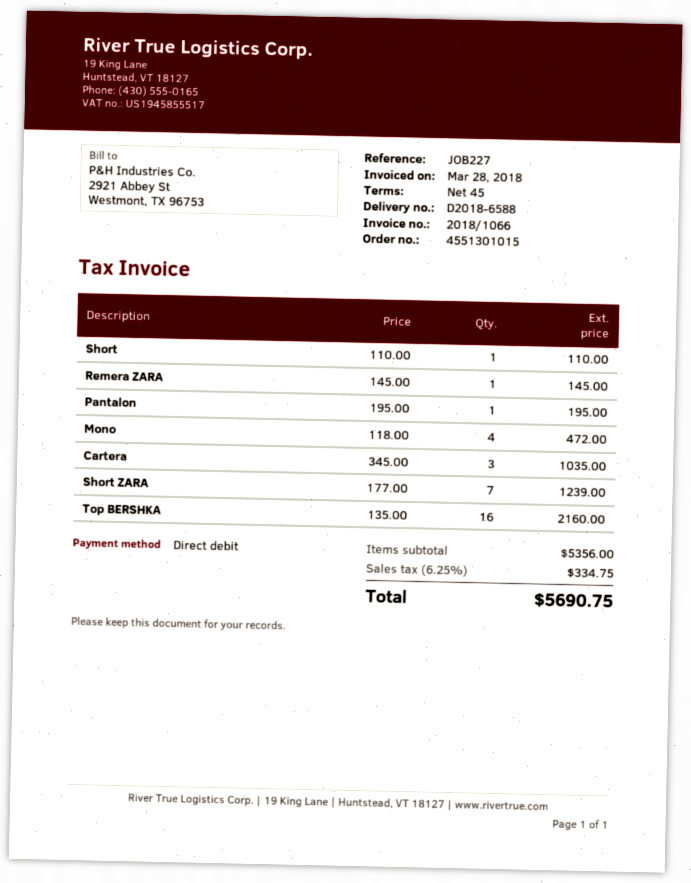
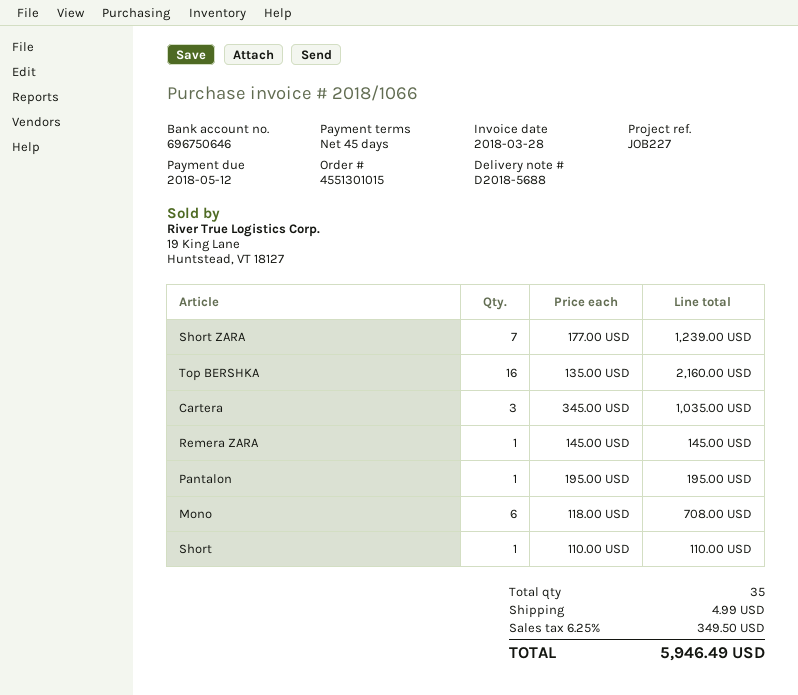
delivery note number: D2018-6588 -> D2018-5688
Mono: 4 x 118.00 = 472.00 -> 6 x 118.00 = 708.00
shipping: none -> 4.99
tax: 6.25% = 334.75 -> 6.25% = 349.50
total: 5690.75 -> 5946.49

